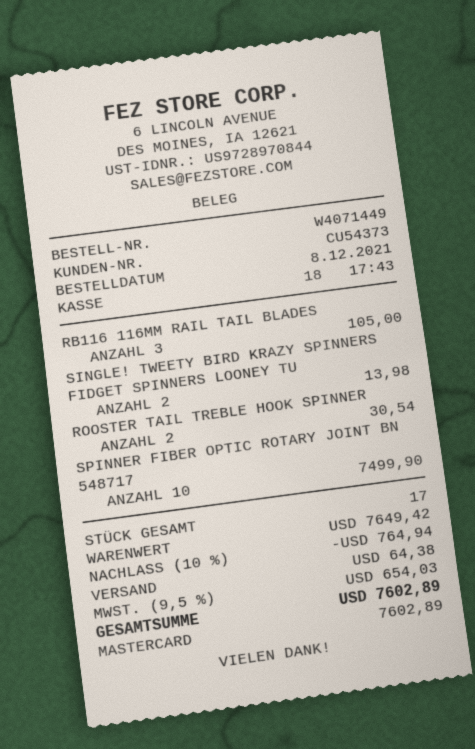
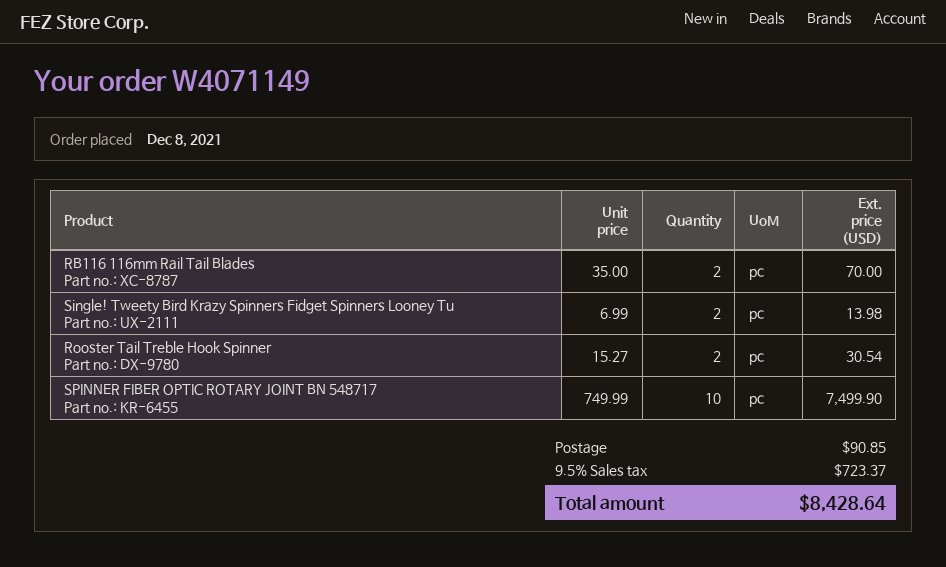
order number: W4071449 -> W4071149
RB116 116MM RAIL TAIL BLADES: 3 for 105.00 -> 2 for 70.00
discount: 10% = 764.94 -> none
shipping: 64.38 -> 90.85
tax: 9.5% = 654.03 -> 9.5% = 723.37
total: 7602.89 -> 8428.64

